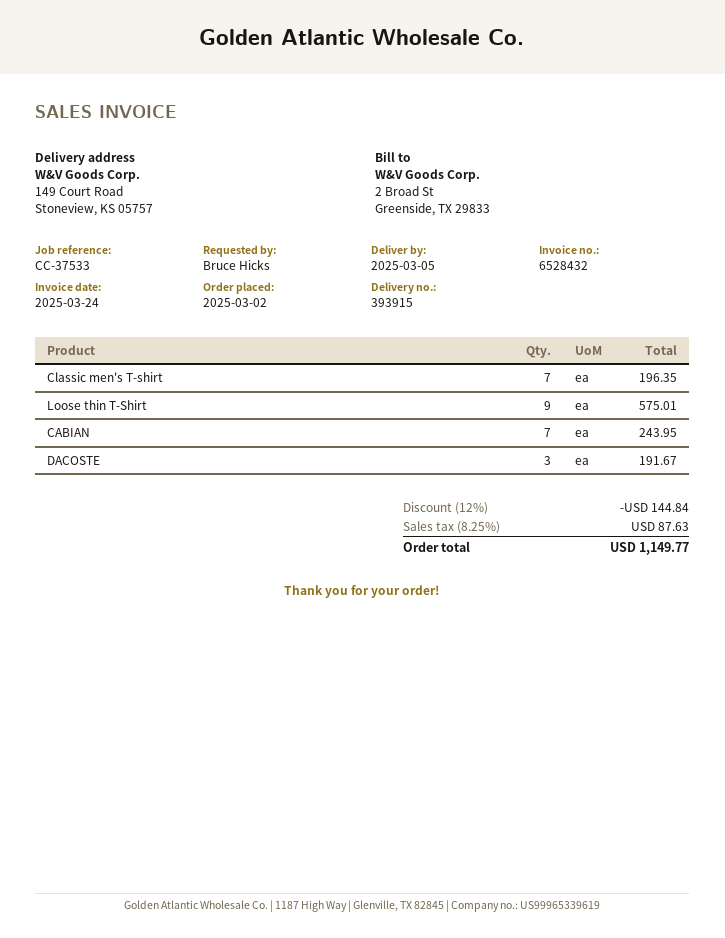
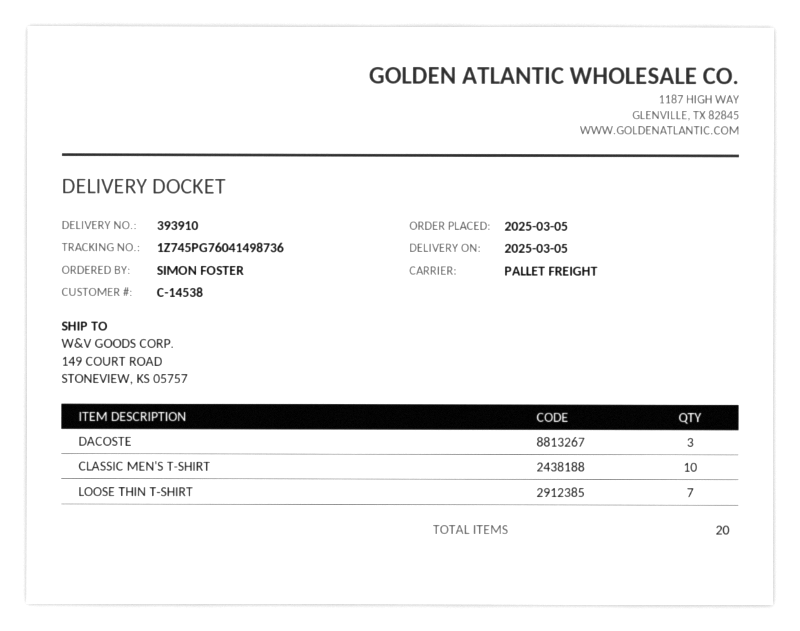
order date: 2025-03-02 -> 2025-03-05
delivery note number: 393915 -> 393910
ordered by: Bruce Hicks -> SIMON FOSTER
Classic men's T-shirt: 7 -> 10
Loose thin T-Shirt: 9 -> 7
CABIAN: 7 -> none

